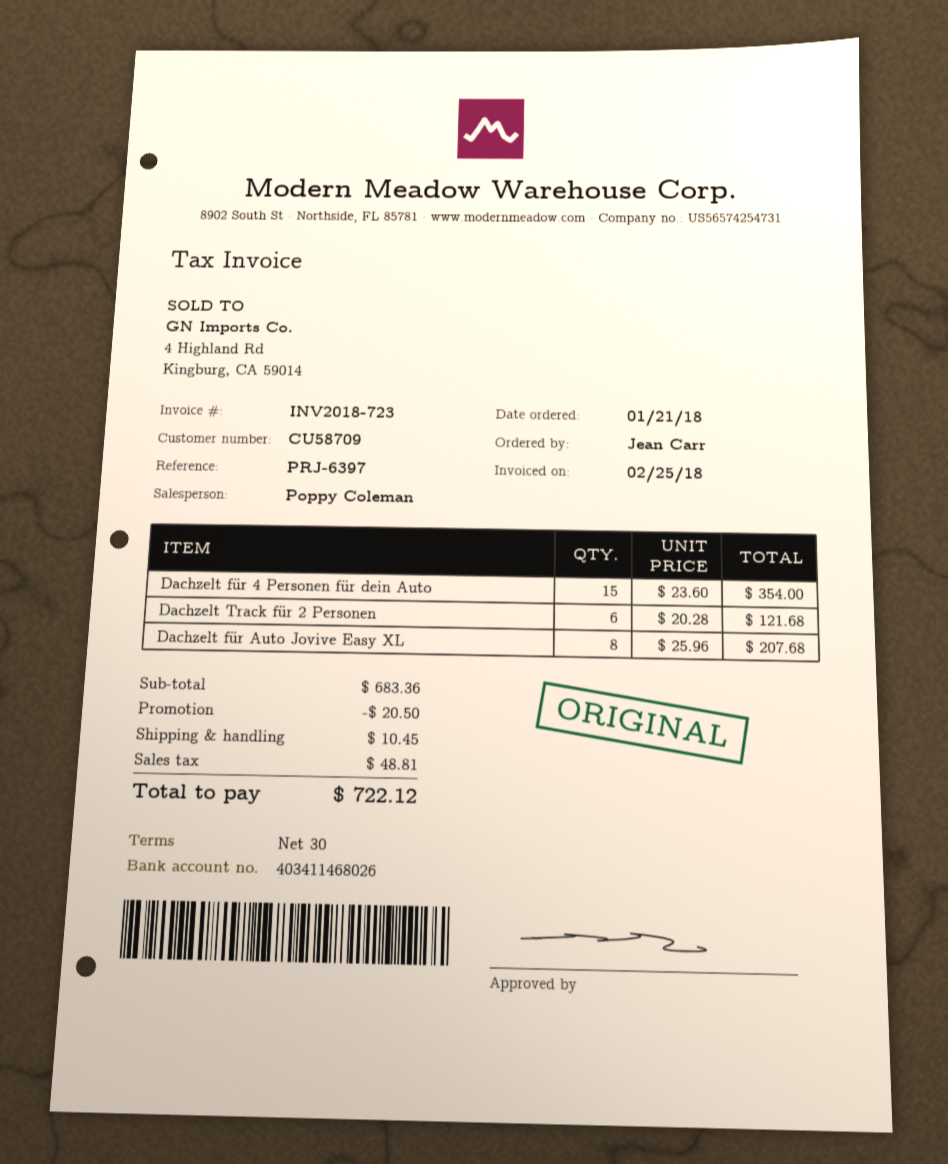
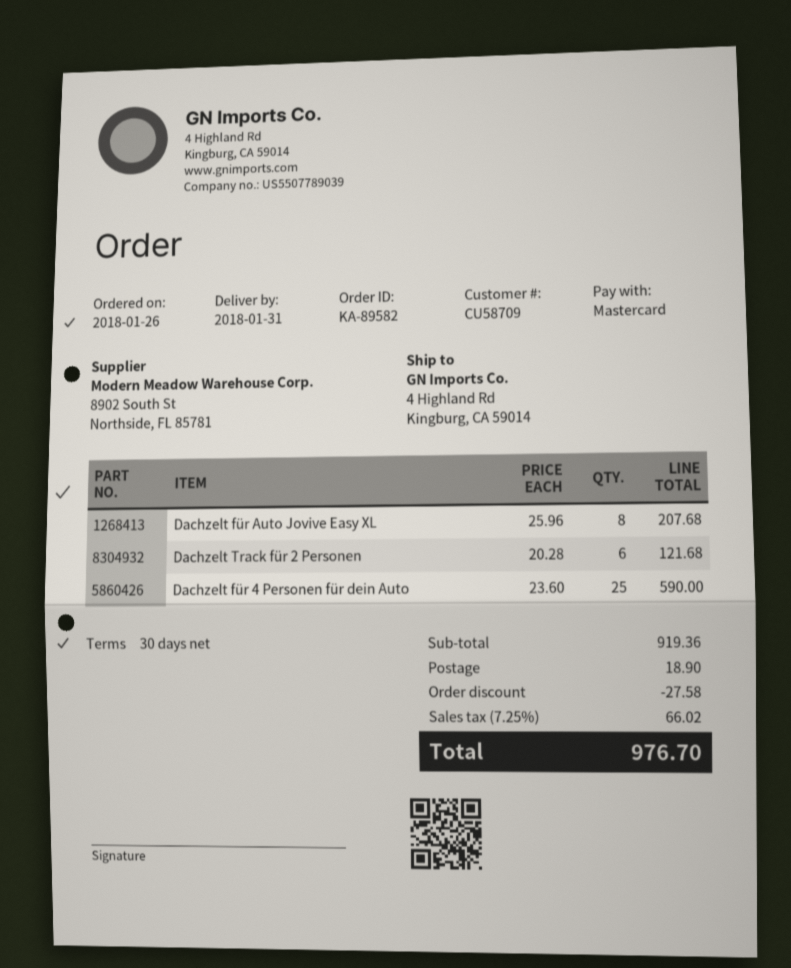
order date: 2018-01-21 -> 2018-01-26
Dachzelt für 4 Personen für dein Auto: 15 x 23.60 = 354.00 -> 25 x 23.60 = 590.00
subtotal: 683.36 -> 919.36
discount: 20.50 -> 27.58
shipping: 10.45 -> 18.90
tax: 48.81 -> 66.02
total: 722.12 -> 976.70

